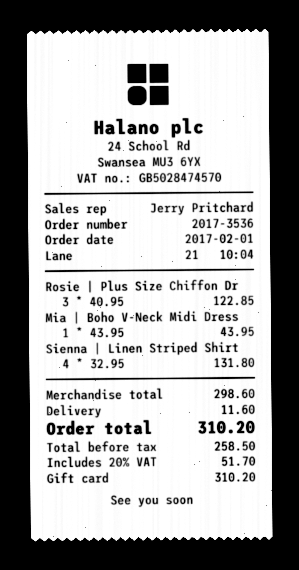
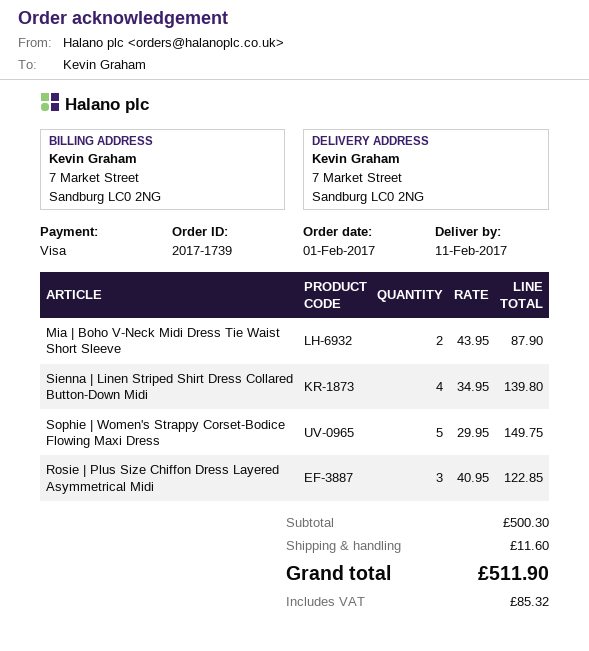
order number: 2017-3536 -> 2017-1739
payment method: gift card -> Visa
Mia | Boho V-Neck Midi Dress: 1 x 43.95 = 43.95 -> 2 x 43.95 = 87.90
Sienna | Linen Striped Shirt: 4 x 32.95 = 131.80 -> 4 x 34.95 = 139.80
Sophie | Women's Strappy Corset-Bodice Flowing Maxi Dress: none -> 5 x 29.95 = 149.75
subtotal: 298.60 -> 500.30
tax: 51.70 -> 85.32
total: 310.20 -> 511.90

